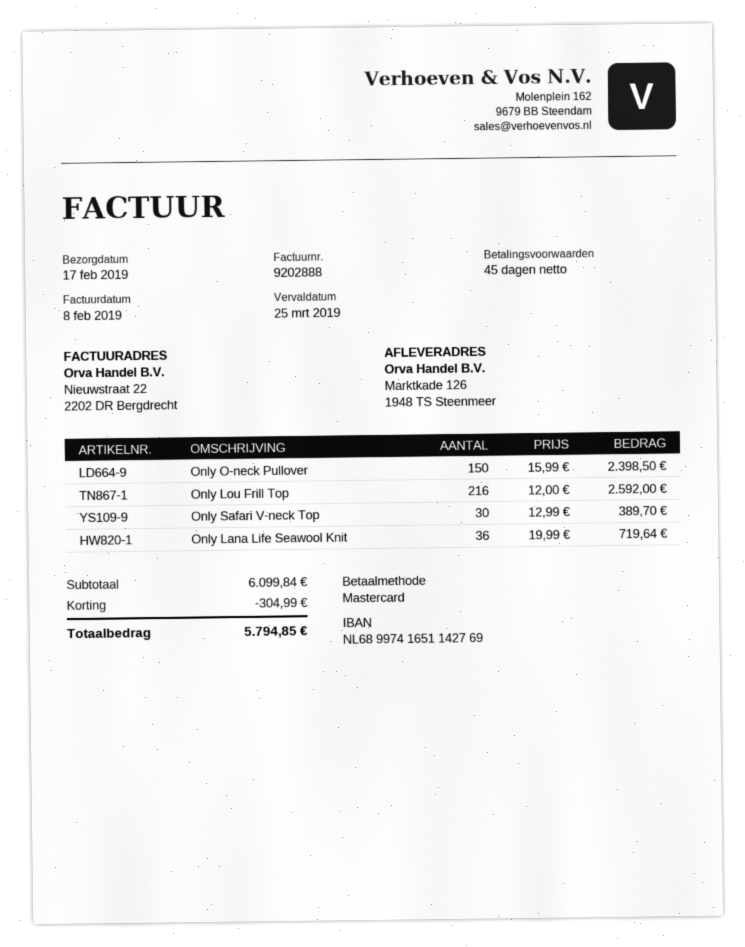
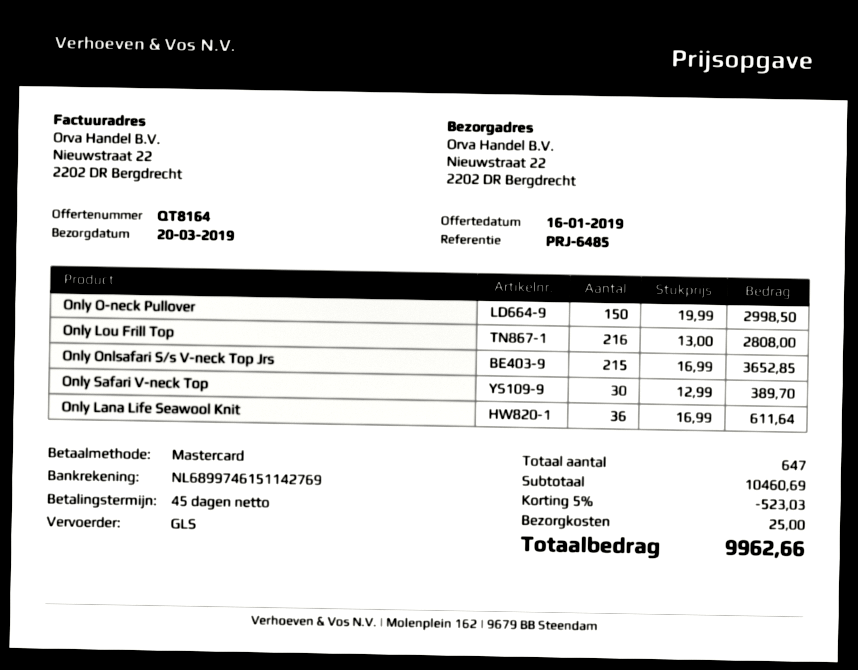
delivery date: 2019-02-17 -> 2019-03-20
bank account: NL6899741651142769 -> NL6899746151142769
ship to: Marktkade 126, 1948 TS Steenmeer -> Nieuwstraat 22, 2202 DR Bergdrecht
Only O-neck Pullover: 150 x 15.99 = 2398.50 -> 150 x 19.99 = 2998.50
Only Lou Frill Top: 216 x 12.00 = 2592.00 -> 216 x 13.00 = 2808.00
Only Lana Life Seawool Knit: 36 x 19.99 = 719.64 -> 36 x 16.99 = 611.64
Only Onlsafari S/s V-neck Top Jrs: none -> 215 x 16.99 = 3652.85
subtotal: 6099.84 -> 10460.69
discount: 304.99 -> 523.03
shipping: none -> 25.00
total: 5794.85 -> 9962.66

